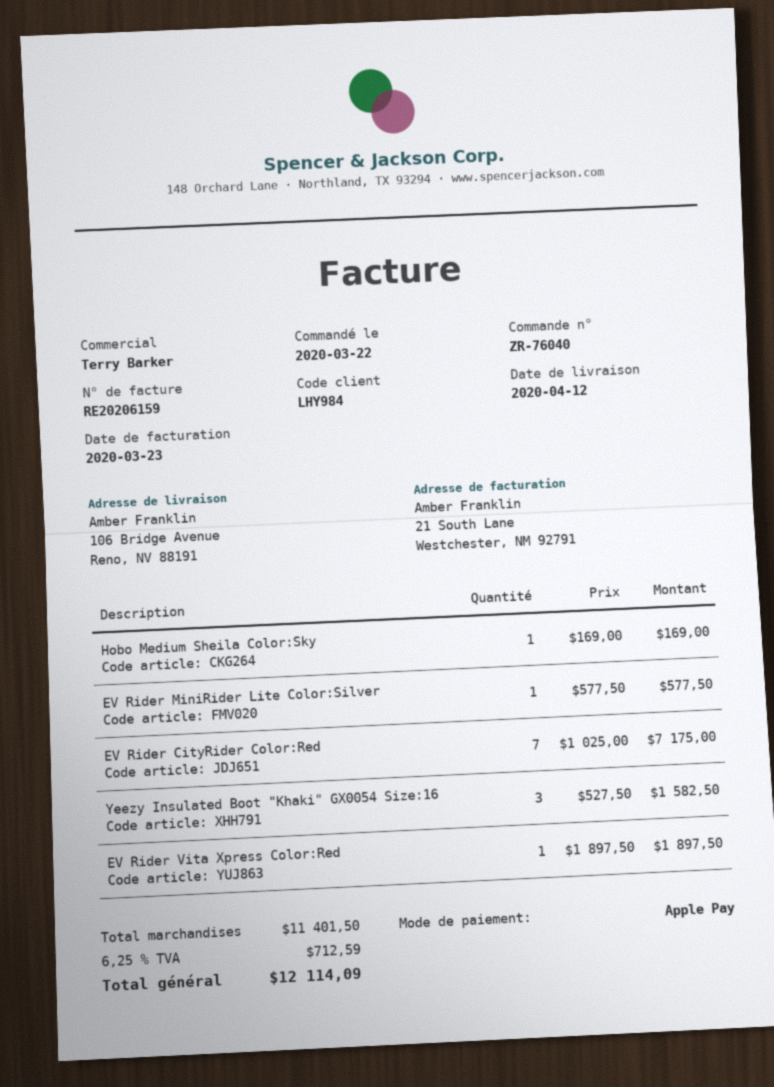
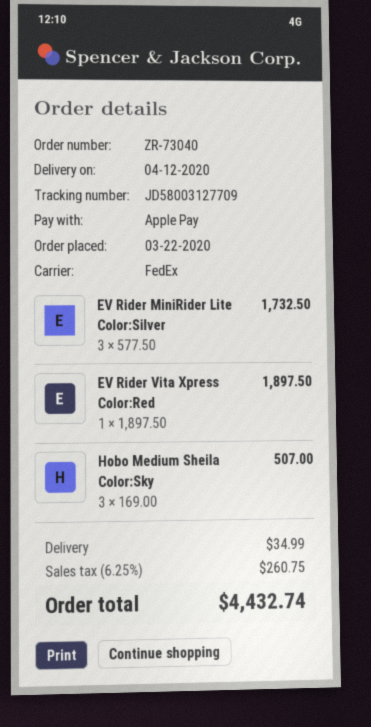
order number: ZR-76040 -> ZR-73040
Hobo Medium Sheila Color:Sky: 1 x 169.00 = 169.00 -> 3 x 169.00 = 507.00
EV Rider MiniRider Lite Color:Silver: 1 x 577.50 = 577.50 -> 3 x 577.50 = 1732.50
EV Rider CityRider Color:Red: 7 x 1025.00 = 7175.00 -> none
Yeezy Insulated Boot "Khaki" GX0054 Size:16: 3 x 527.50 = 1582.50 -> none
shipping: none -> 34.99
tax: 6.25% = 712.59 -> 6.25% = 260.75
total: 12114.09 -> 4432.74

